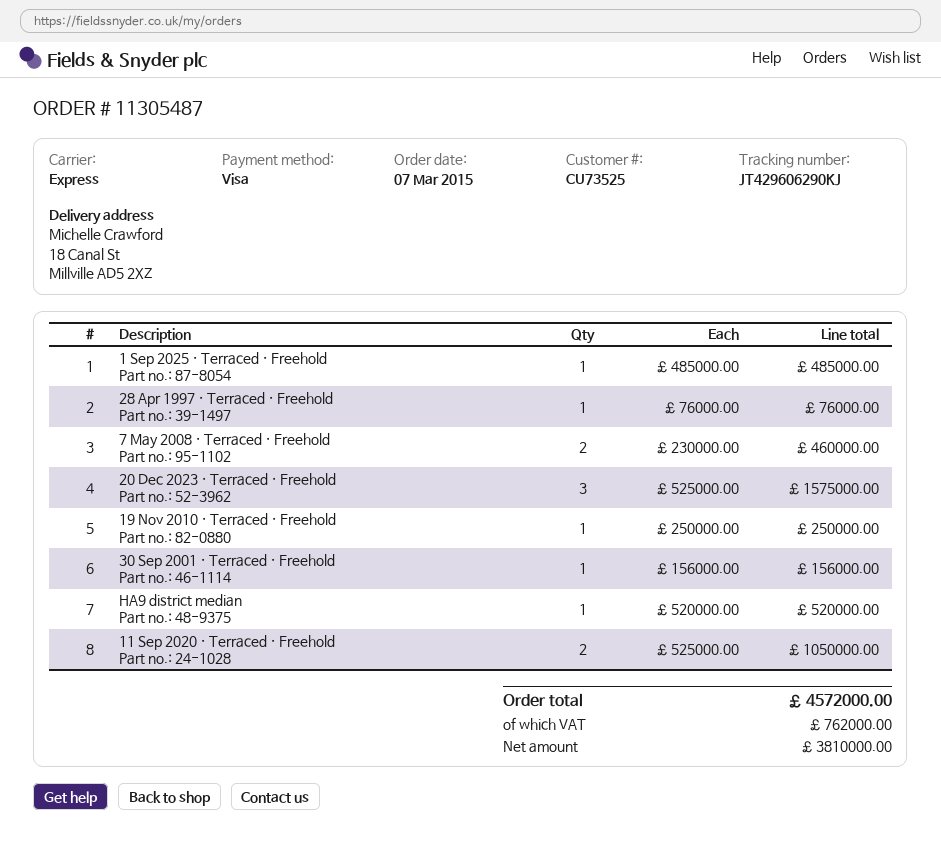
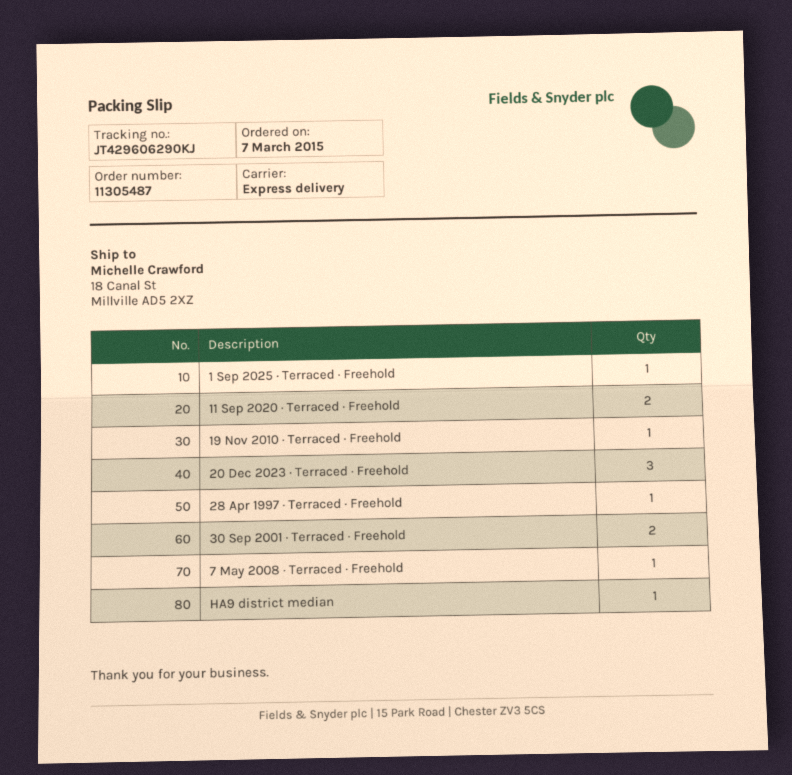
7 May 2008 · Terraced · Freehold: 2 -> 1
30 Sep 2001 · Terraced · Freehold: 1 -> 2

